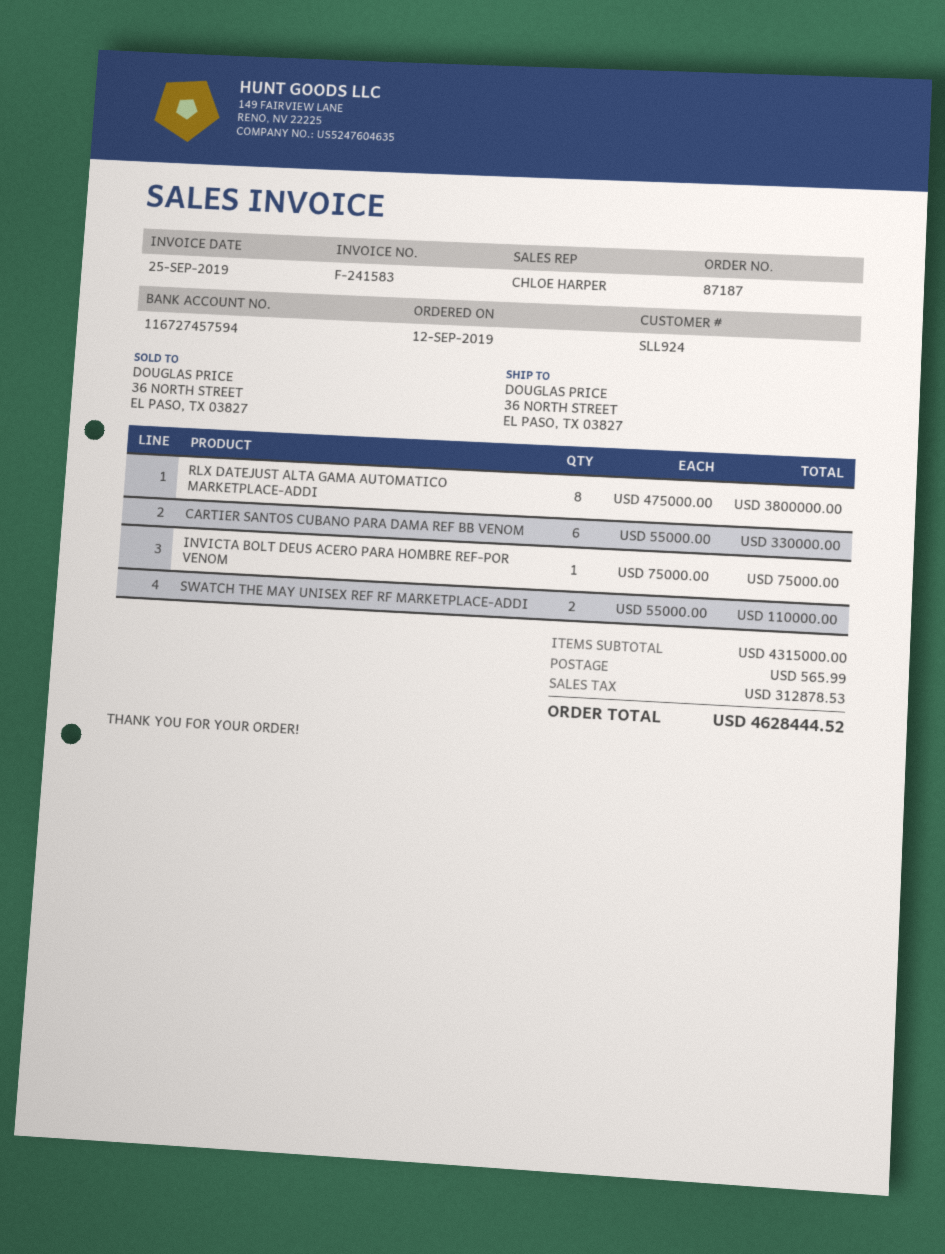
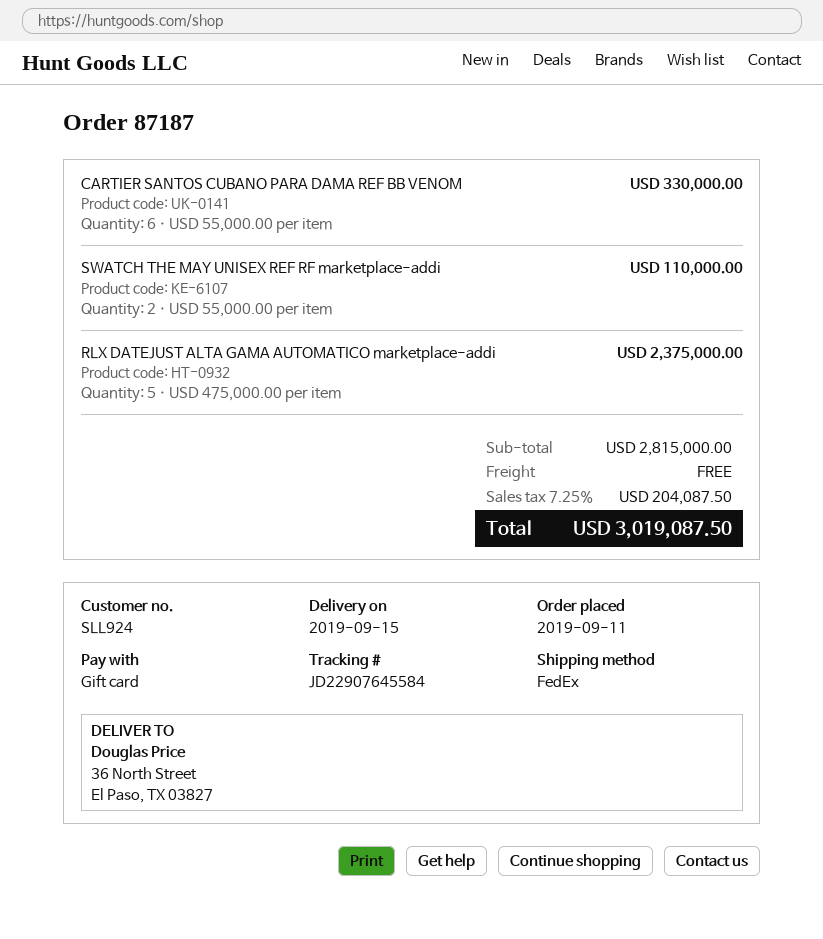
order date: 2019-09-12 -> 2019-09-11
RLX DATEJUST ALTA GAMA AUTOMATICO MARKETPLACE-ADDI: 8 x 475000.00 = 3800000.00 -> 5 x 475000.00 = 2375000.00
INVICTA BOLT DEUS ACERO PARA HOMBRE REF-POR VENOM: 1 x 75000.00 = 75000.00 -> none
subtotal: 4315000.00 -> 2815000.00
shipping: 565.99 -> 0.00
tax: 312878.53 -> 204087.50
total: 4628444.52 -> 3019087.50

